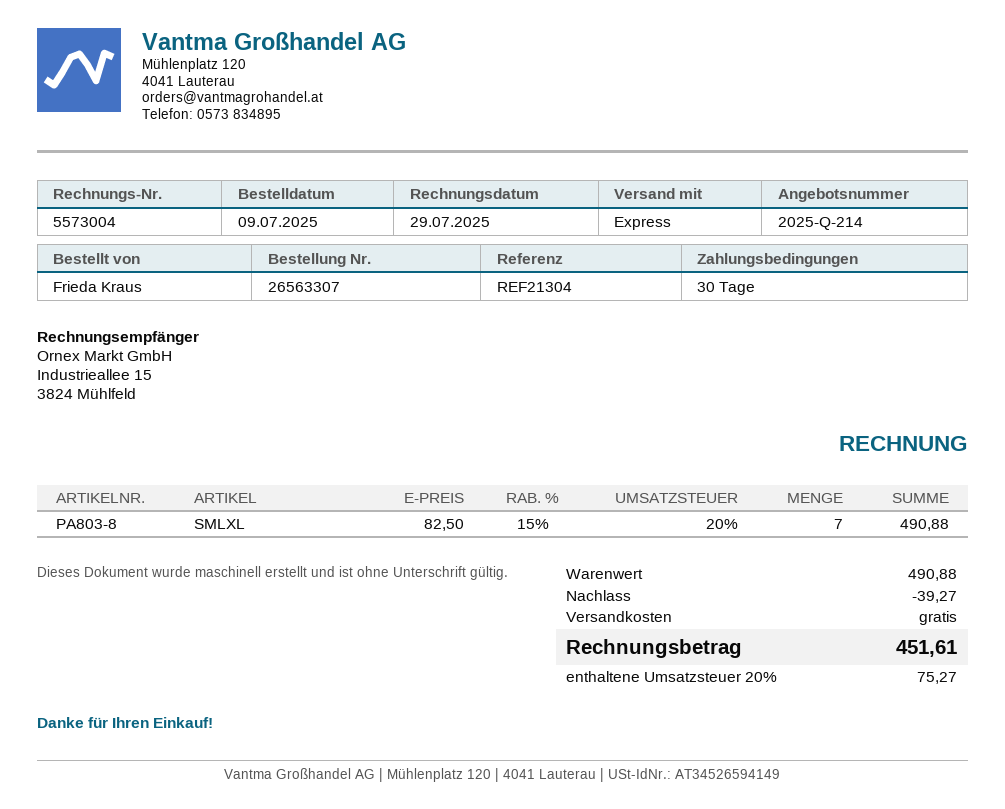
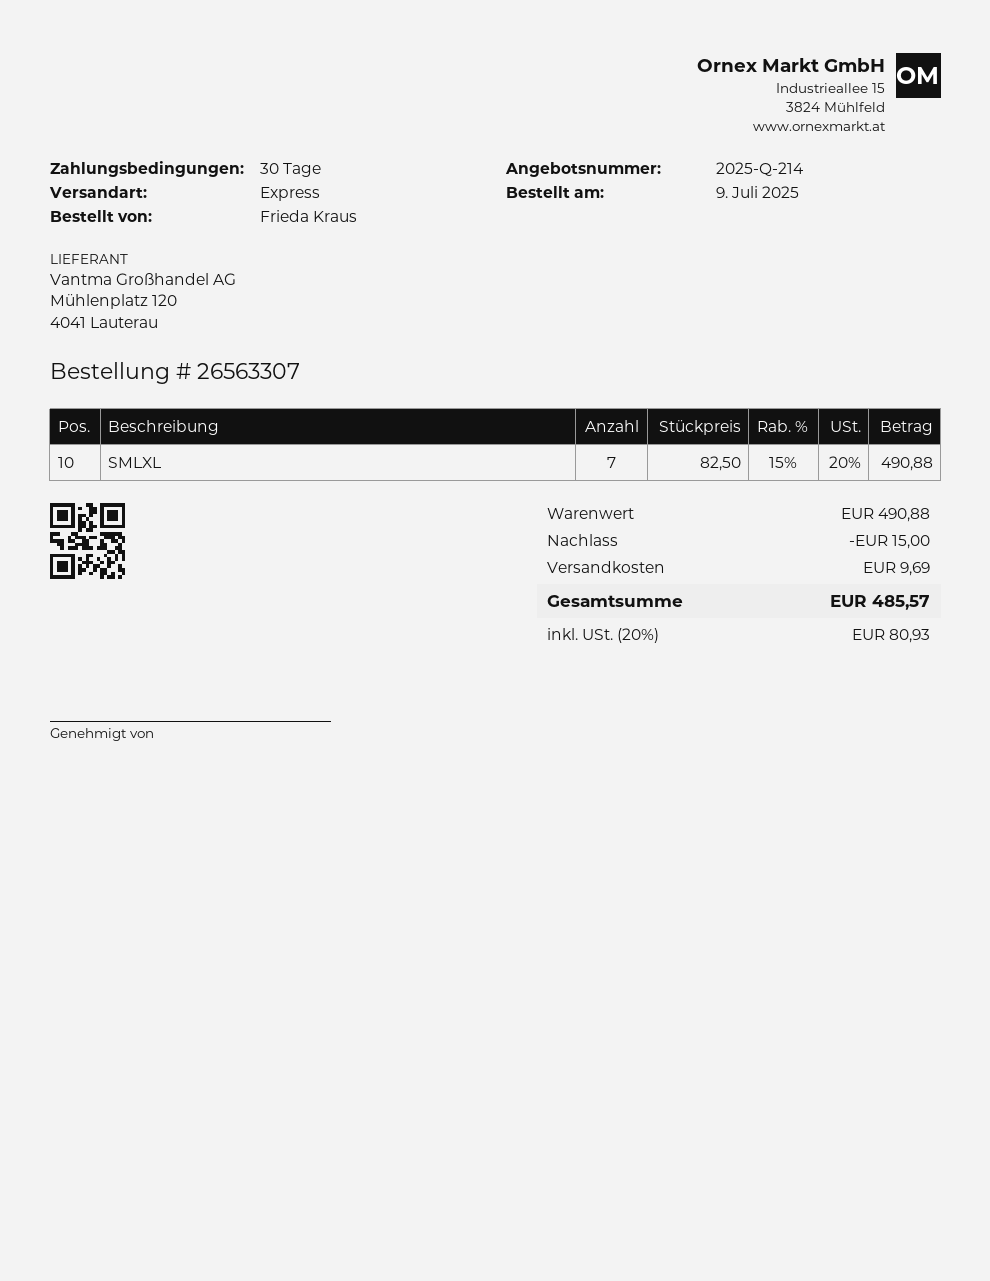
discount: 39.27 -> 15.00
shipping: 0.00 -> 9.69
tax: 20% = 75.27 -> 20% = 80.93
total: 451.61 -> 485.57

